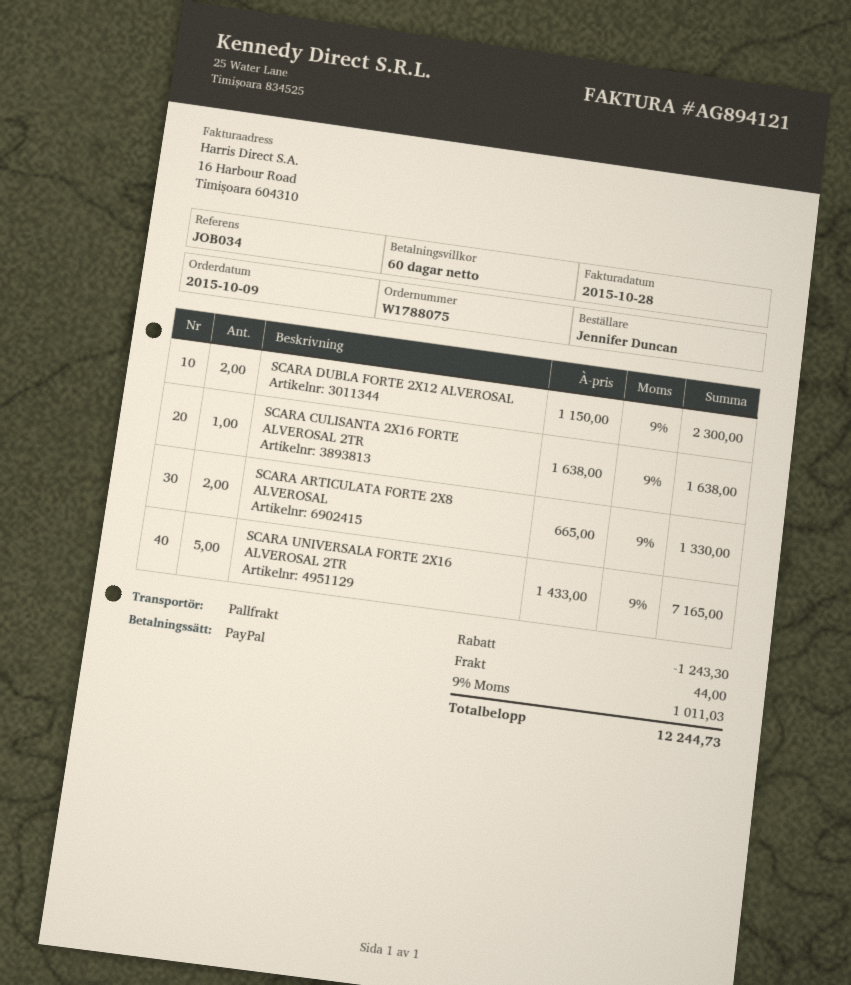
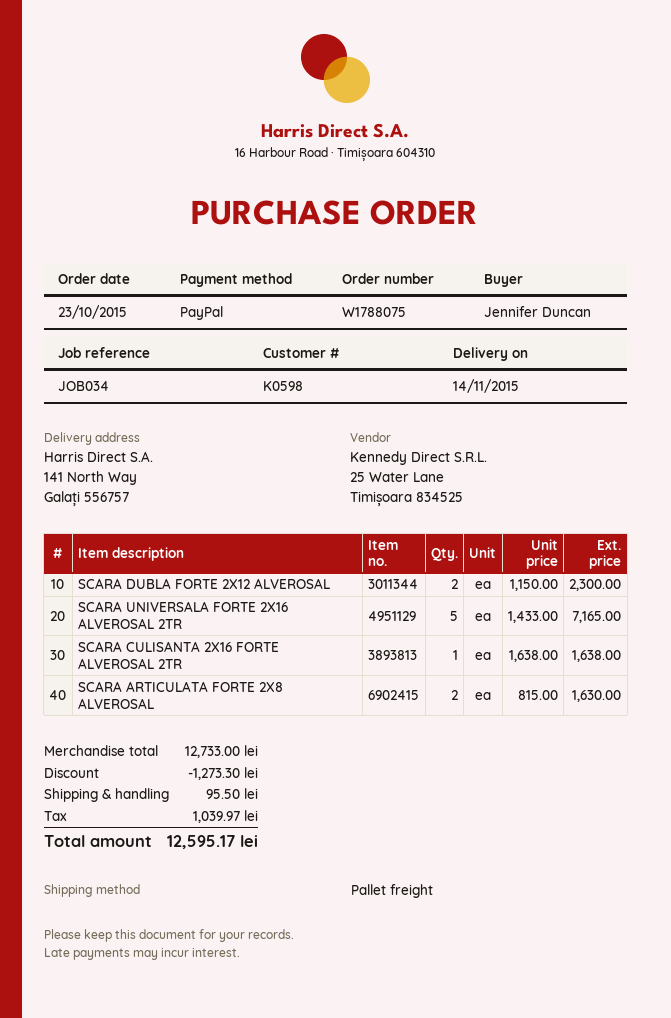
order date: 2015-10-09 -> 2015-10-23
SCARA ARTICULATA FORTE 2X8 ALVEROSAL: 2 x 665.00 = 1330.00 -> 2 x 815.00 = 1630.00
discount: 1243.30 -> 1273.30
shipping: 44.00 -> 95.50
tax: 1011.03 -> 1039.97
total: 12244.73 -> 12595.17

